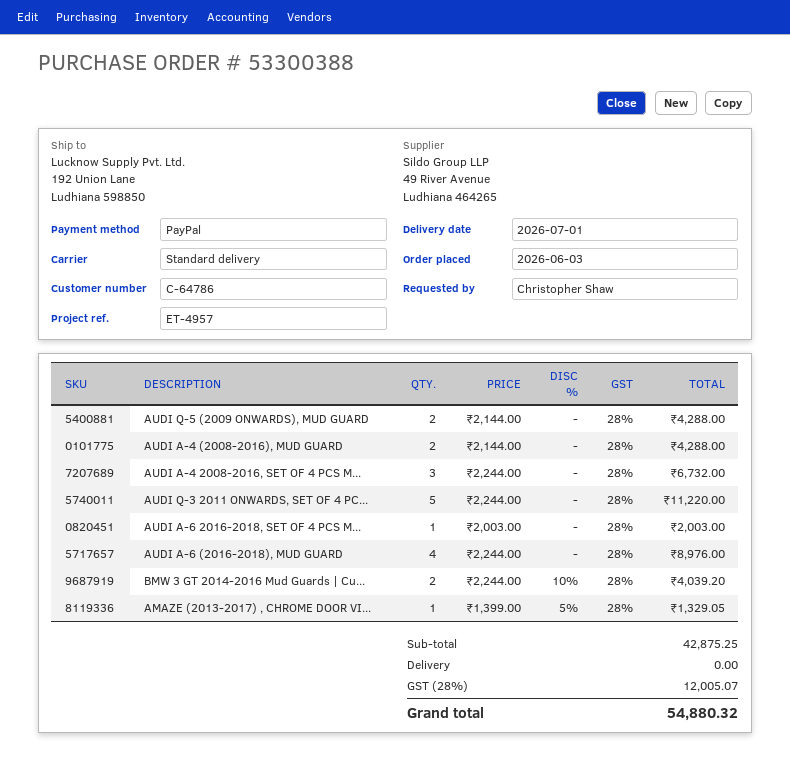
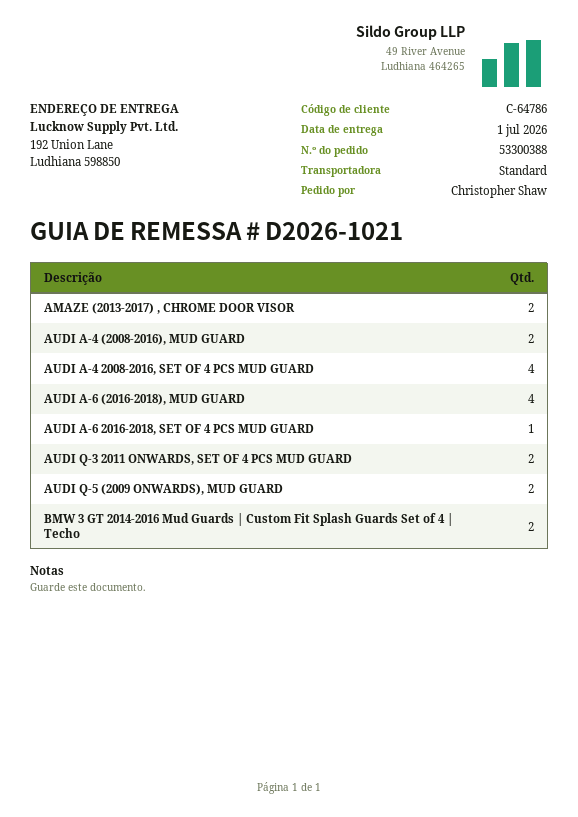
AUDI A-4 2008-2016, SET OF 4 PCS M...: 3 -> 4
AUDI Q-3 2011 ONWARDS, SET OF 4 PC...: 5 -> 2
AMAZE (2013-2017) , CHROME DOOR VI...: 1 -> 2

